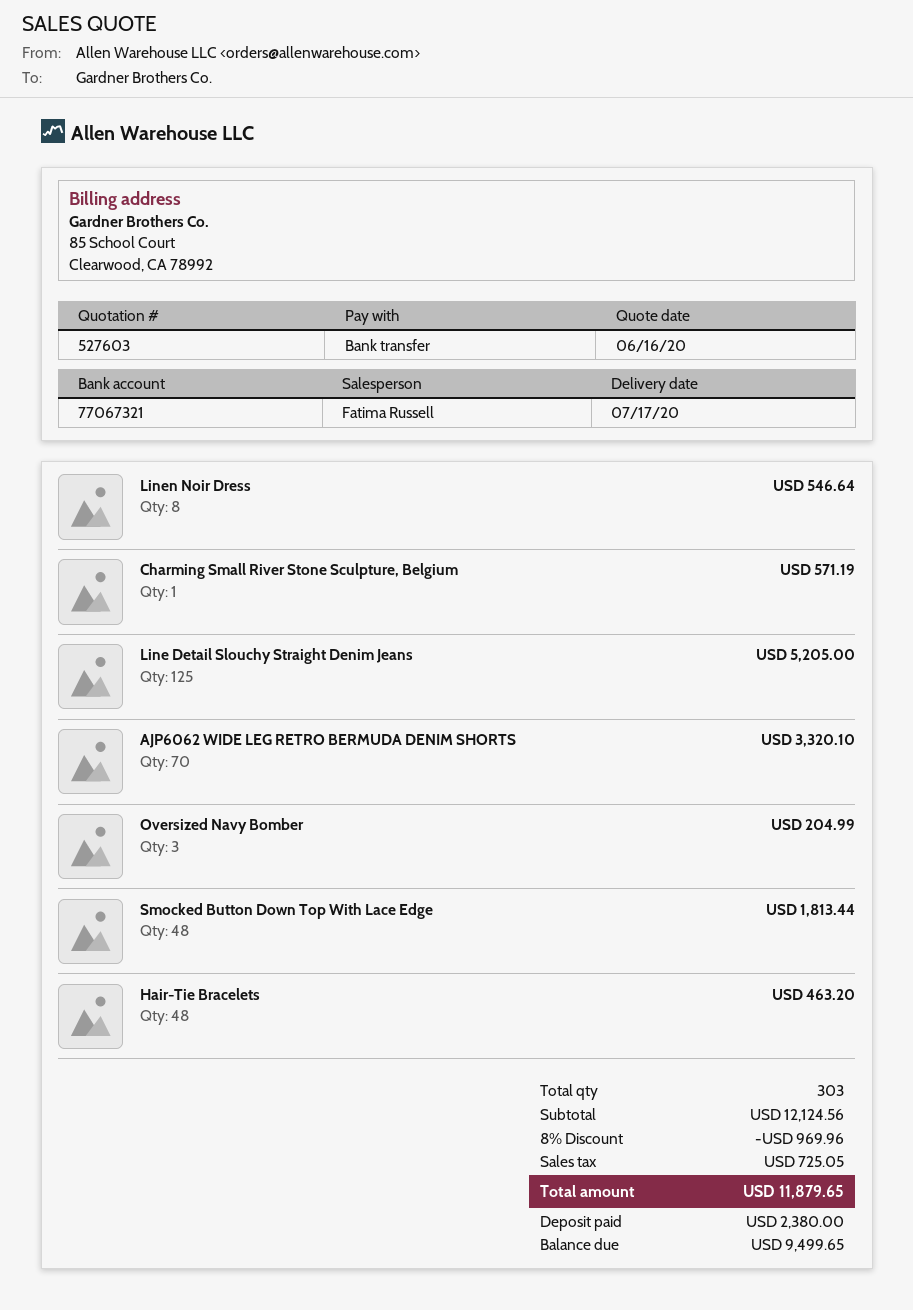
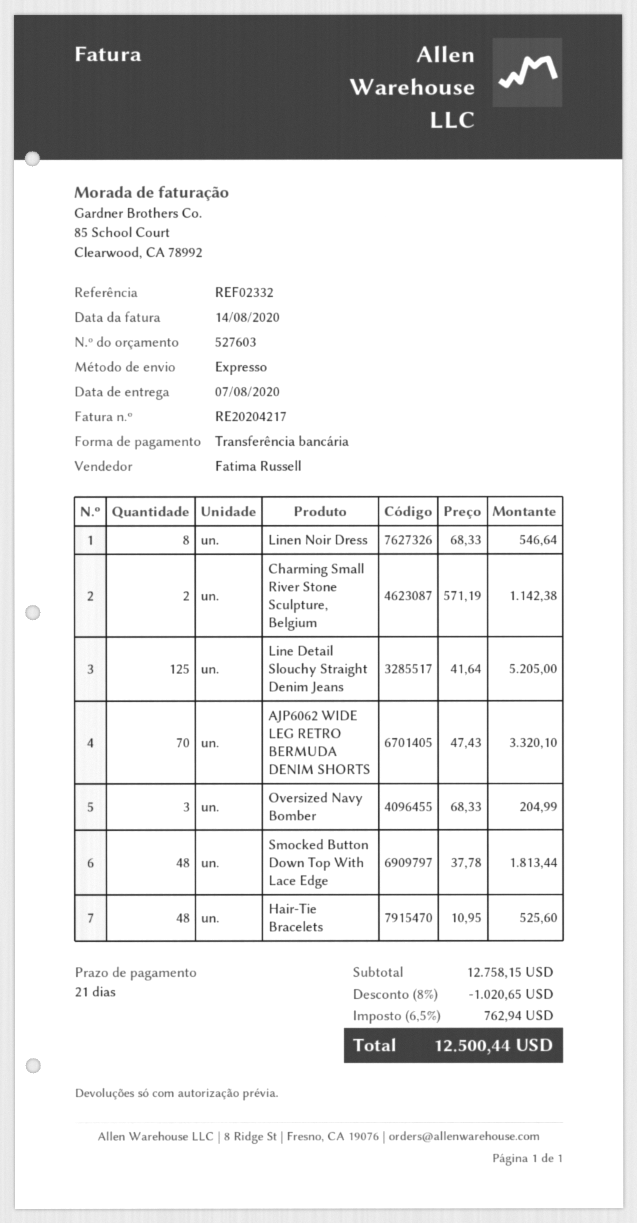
delivery date: 2020-07-17 -> 2020-08-07
Charming Small River Stone Sculpture, Belgium: 1 for 571.19 -> 2 for 1142.38
Hair-Tie Bracelets: 48 for 463.20 -> 48 for 525.60
subtotal: 12124.56 -> 12758.15
discount: 8% = 969.96 -> 8% = 1020.65
tax: 725.05 -> 762.94
total: 11879.65 -> 12500.44

